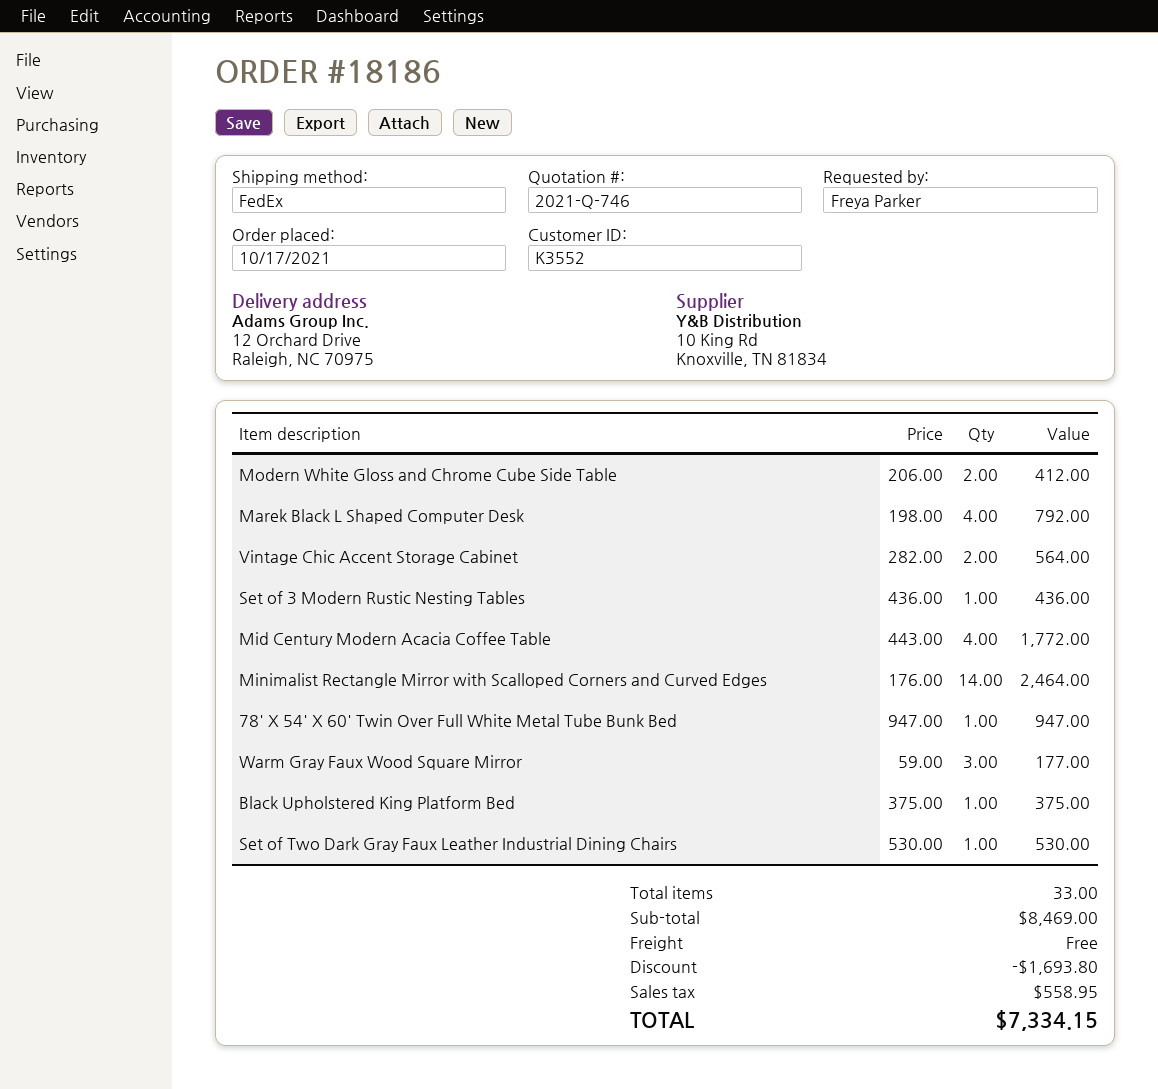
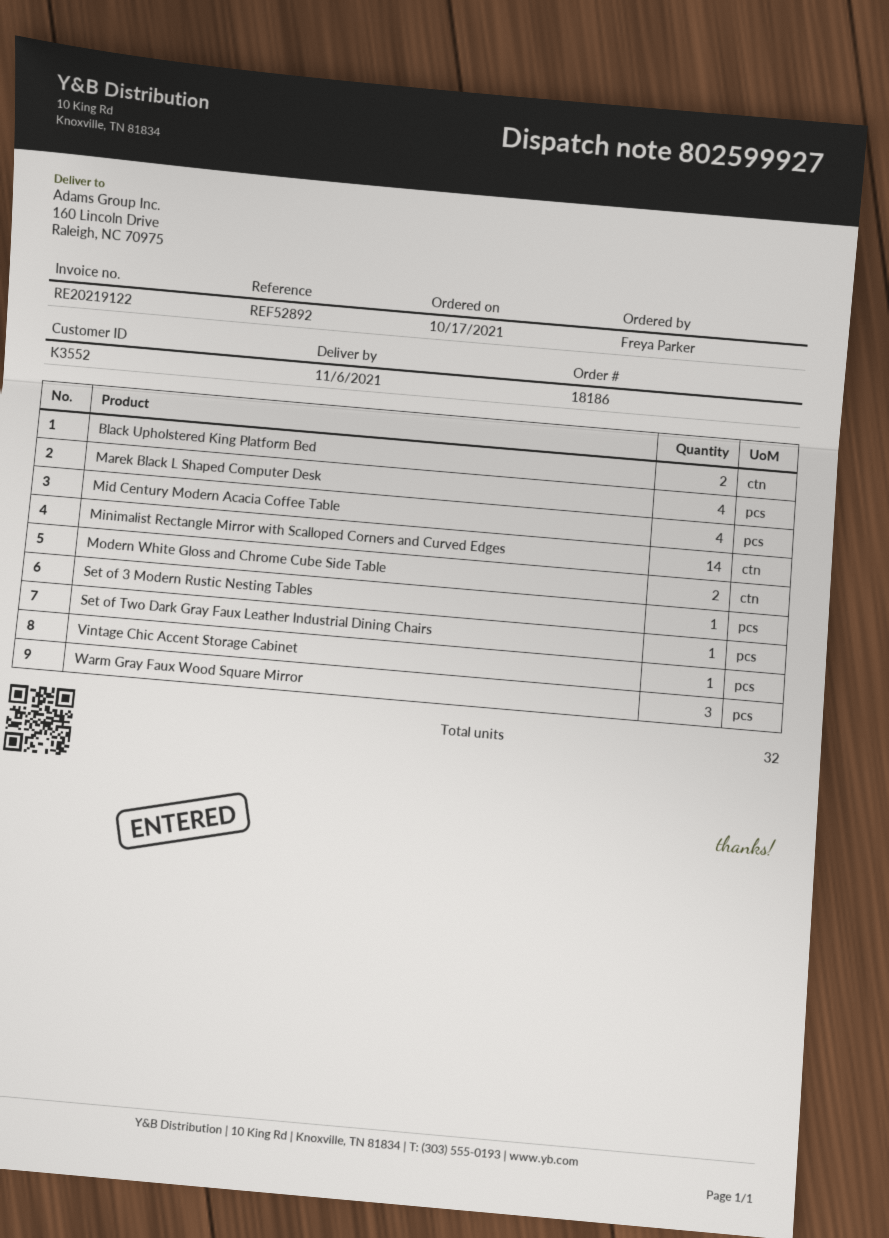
ship to: 12 Orchard Drive, Raleigh, NC 70975 -> 160 Lincoln Drive, Raleigh, NC 70975
Vintage Chic Accent Storage Cabinet: 2 -> 1
78' X 54' X 60' Twin Over Full White Metal Tube Bunk Bed: 1 -> none
Black Upholstered King Platform Bed: 1 -> 2
total quantity: 33 -> 32

